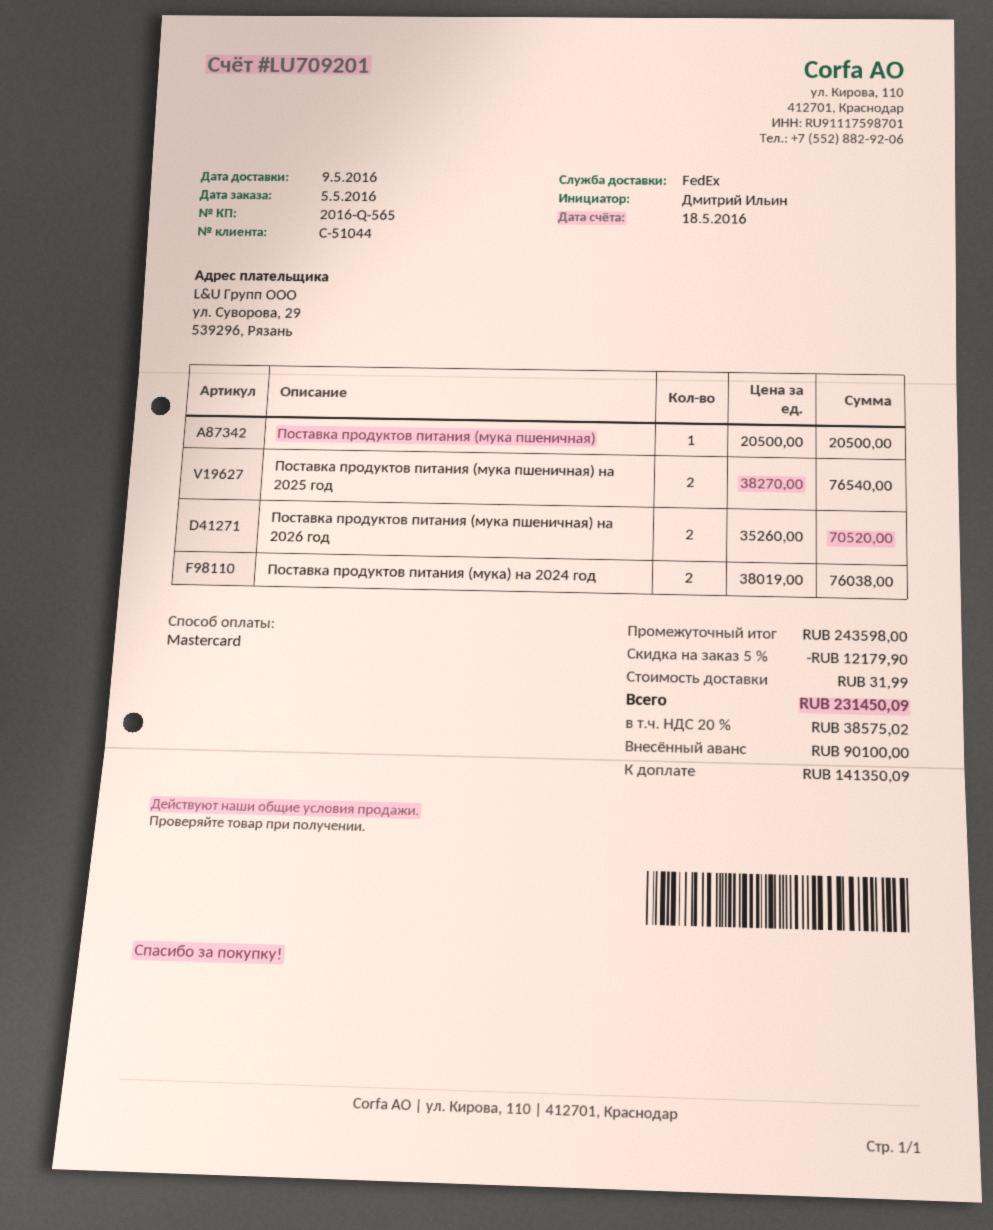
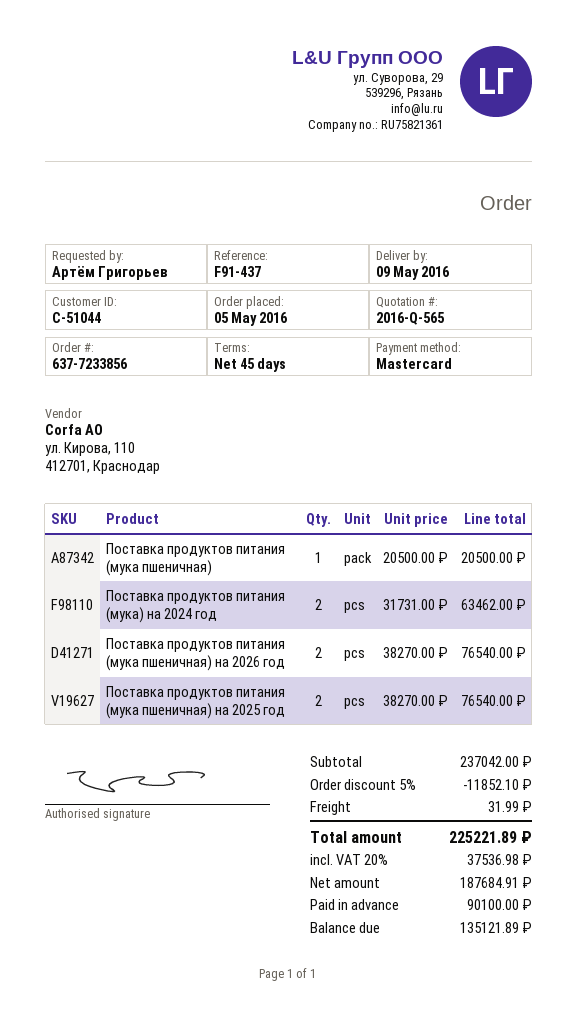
ordered by: Дмитрий Ильин -> Артём Григорьев
Поставка продуктов питания (мука пшеничная) на 2026 год: 2 x 35260.00 = 70520.00 -> 2 x 38270.00 = 76540.00
Поставка продуктов питания (мука) на 2024 год: 2 x 38019.00 = 76038.00 -> 2 x 31731.00 = 63462.00
subtotal: 243598.00 -> 237042.00
discount: 5% = 12179.90 -> 5% = 11852.10
tax: 20% = 38575.02 -> 20% = 37536.98
total: 231450.09 -> 225221.89
balance: 141350.09 -> 135121.89

